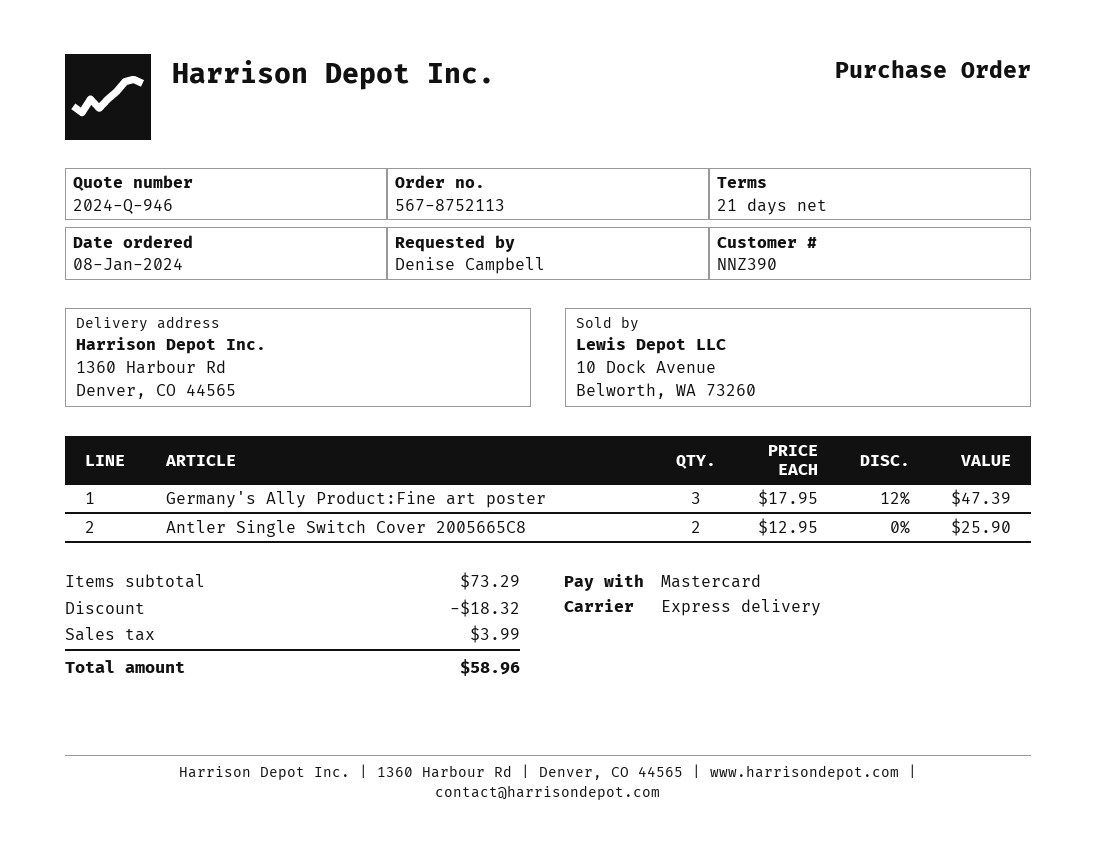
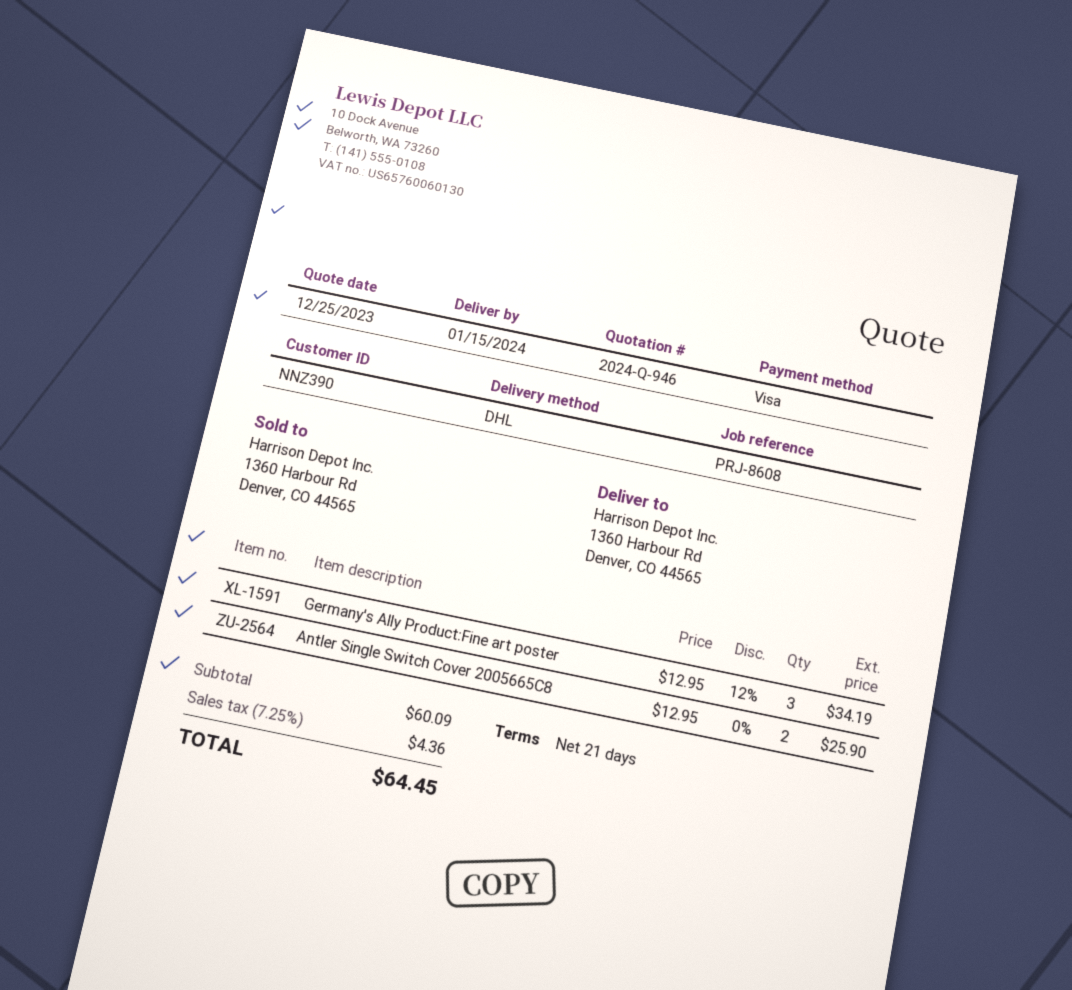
payment method: Mastercard -> Visa
shipping method: express -> DHL
Germany's Ally Product:Fine art poster: 3 x 17.95 - 12% = 47.39 -> 3 x 12.95 - 12% = 34.19
subtotal: 73.29 -> 60.09
discount: 18.32 -> none
tax: 3.99 -> 4.36
total: 58.96 -> 64.45

